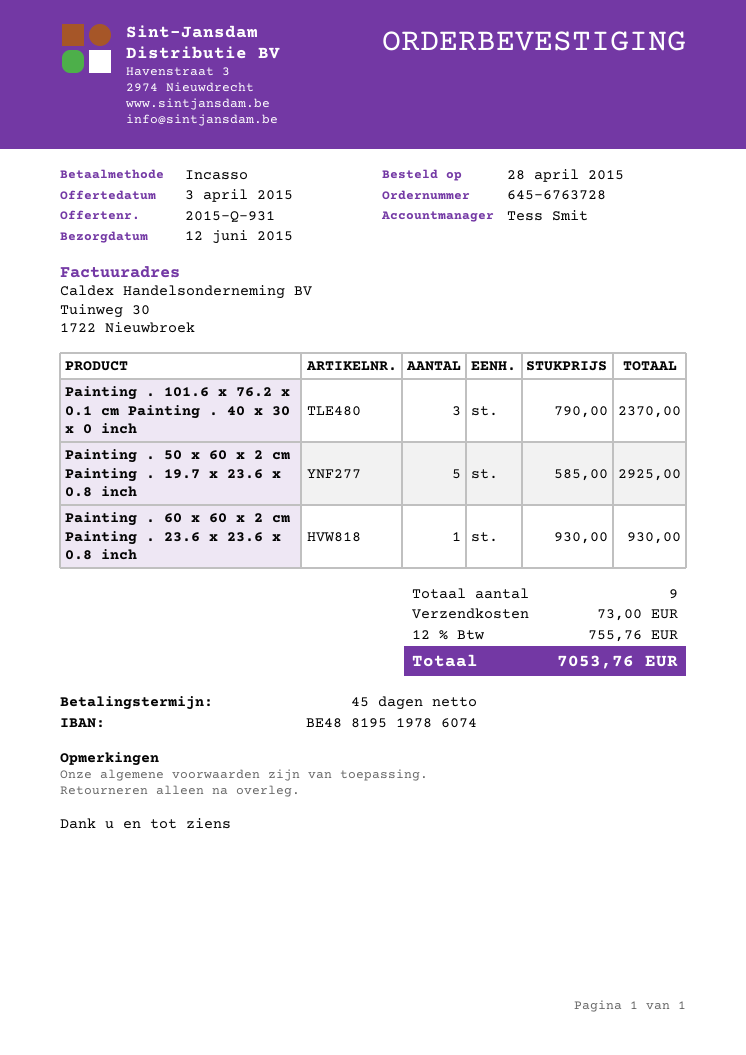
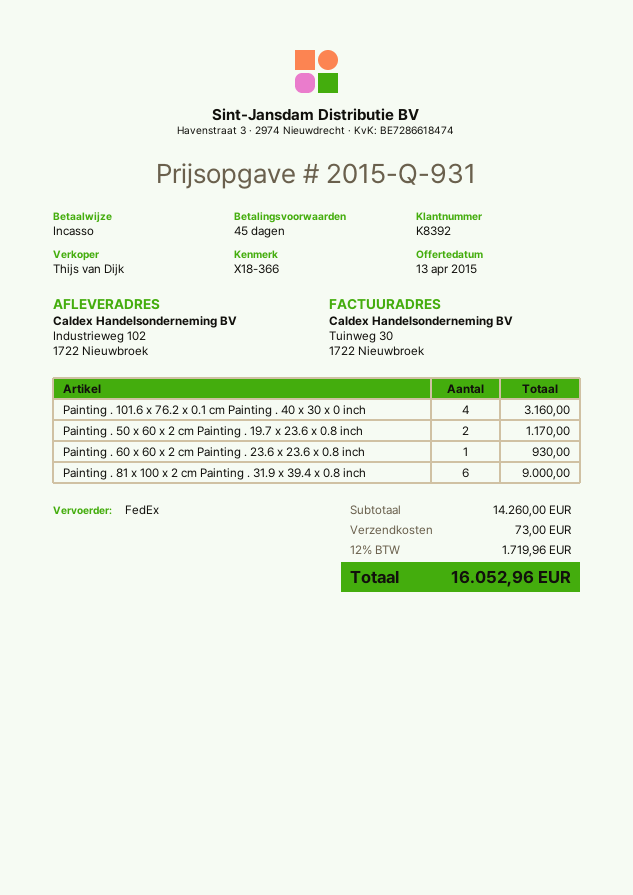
quote date: 2015-04-03 -> 2015-04-13
sales rep: Tess Smit -> Thijs van Dijk
Painting . 101.6 x 76.2 x 0.1 cm Painting . 40 x 30 x 0 inch: 3 for 2370.00 -> 4 for 3160.00
Painting . 50 x 60 x 2 cm Painting . 19.7 x 23.6 x 0.8 inch: 5 for 2925.00 -> 2 for 1170.00
Painting . 81 x 100 x 2 cm Painting . 31.9 x 39.4 x 0.8 inch: none -> 6 for 9000.00
tax: 12% = 755.76 -> 12% = 1719.96
total: 7053.76 -> 16052.96

